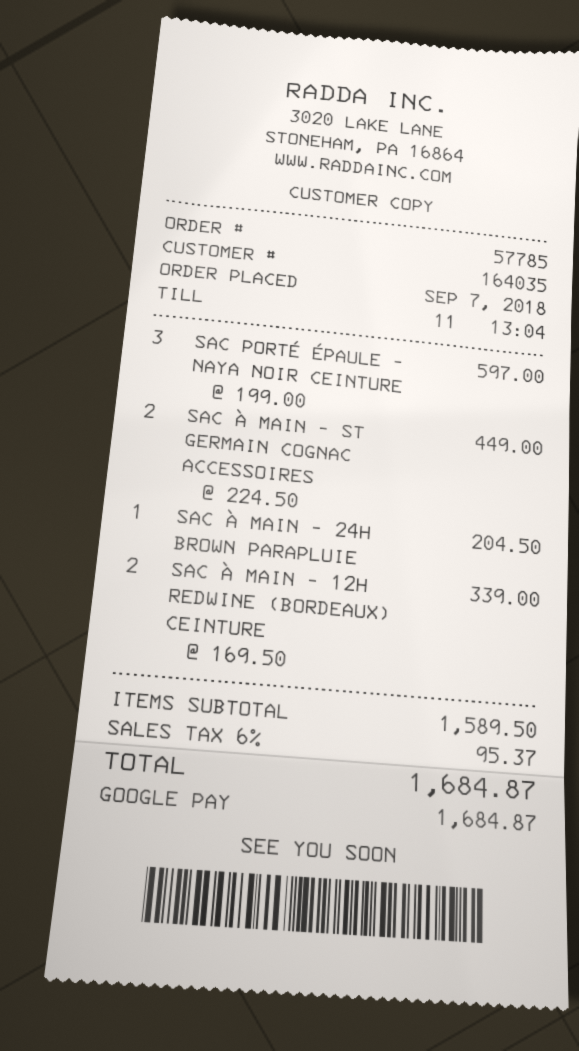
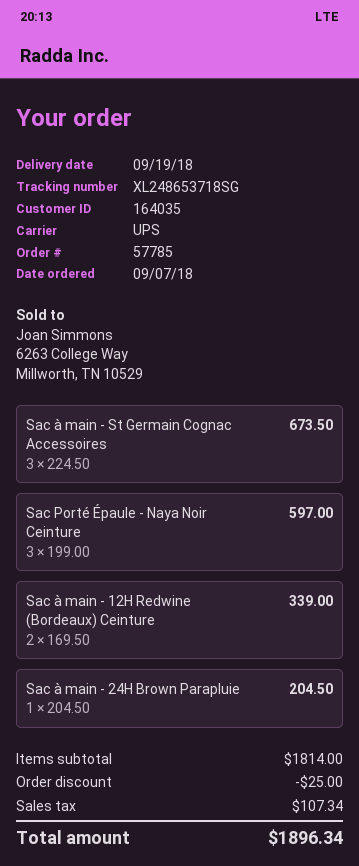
SAC À MAIN - ST GERMAIN COGNAC ACCESSOIRES: 2 x 224.50 = 449.00 -> 3 x 224.50 = 673.50
subtotal: 1589.50 -> 1814.00
discount: none -> 25.00
tax: 95.37 -> 107.34
total: 1684.87 -> 1896.34

